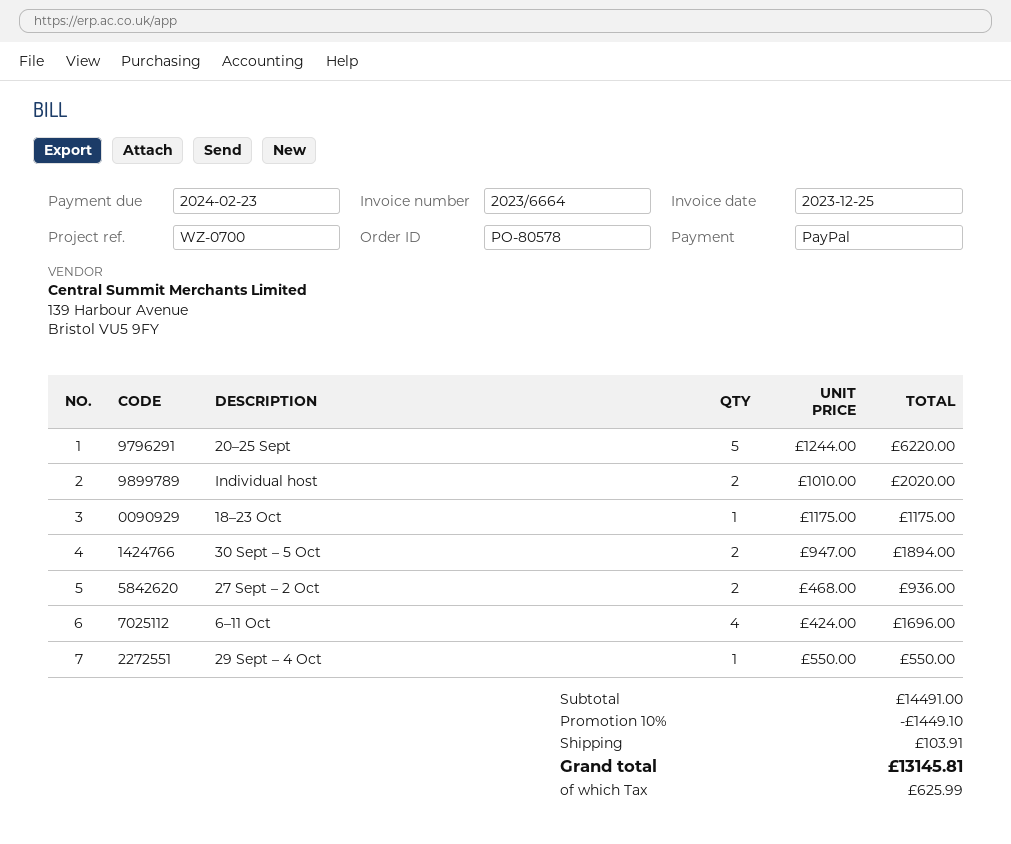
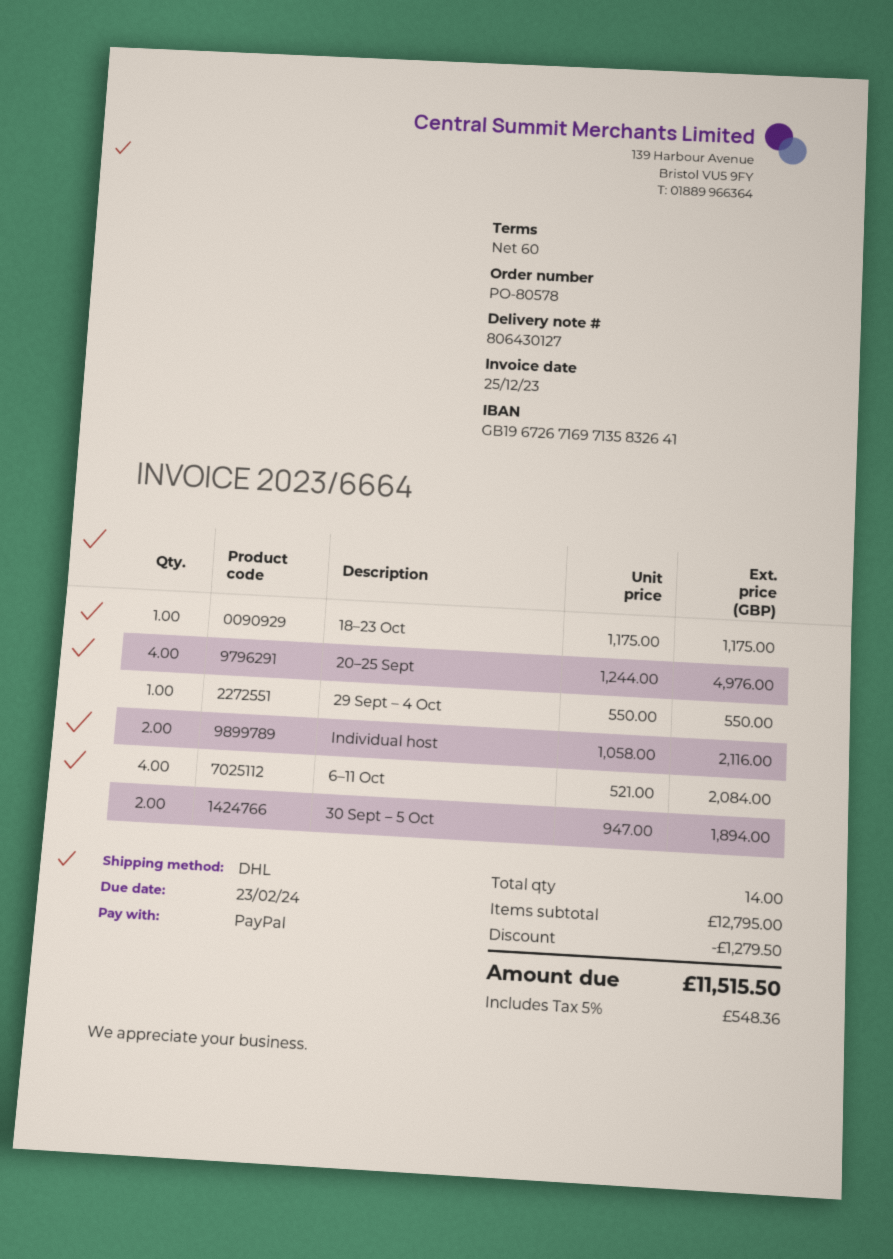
20–25 Sept: 5 x 1244.00 = 6220.00 -> 4 x 1244.00 = 4976.00
Individual host: 2 x 1010.00 = 2020.00 -> 2 x 1058.00 = 2116.00
27 Sept – 2 Oct: 2 x 468.00 = 936.00 -> none
6–11 Oct: 4 x 424.00 = 1696.00 -> 4 x 521.00 = 2084.00
subtotal: 14491.00 -> 12795.00
discount: 1449.10 -> 1279.50
shipping: 103.91 -> none
tax: 625.99 -> 548.36
total: 13145.81 -> 11515.50

